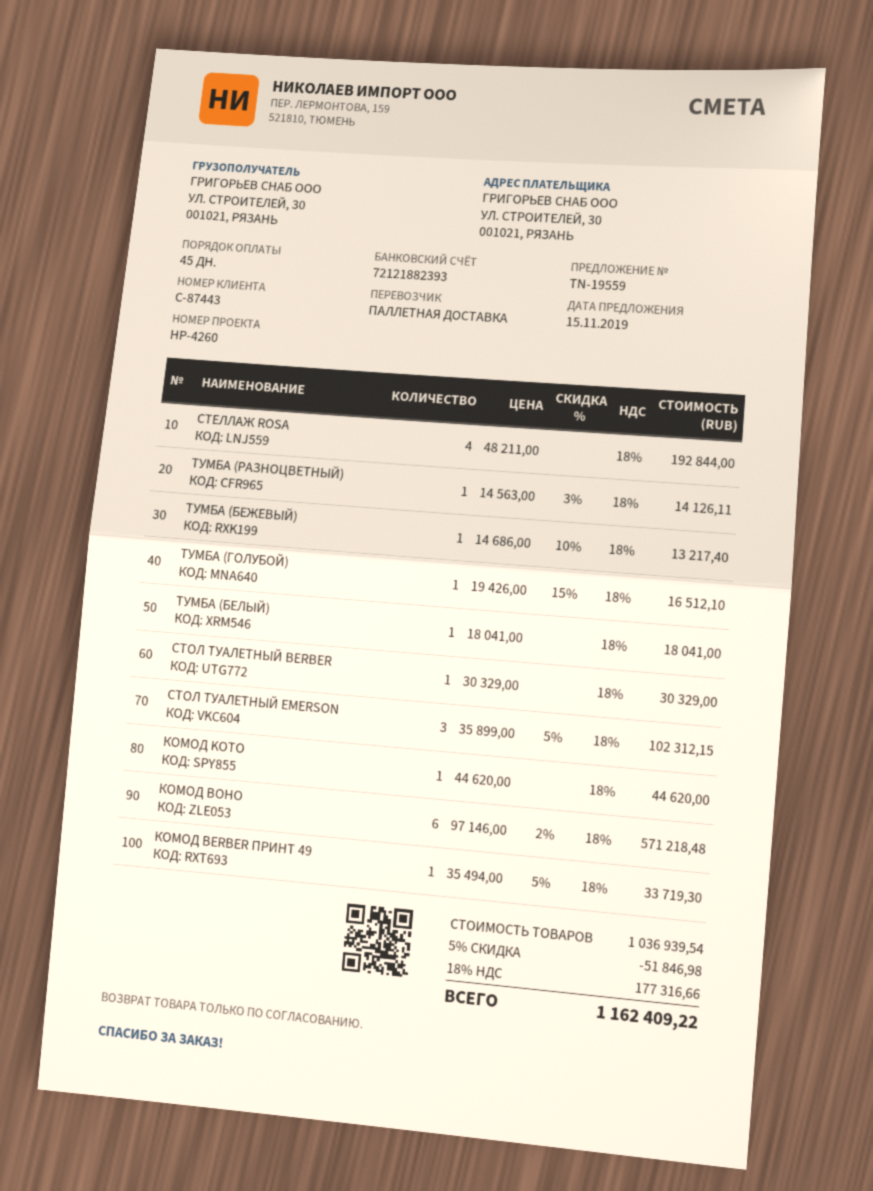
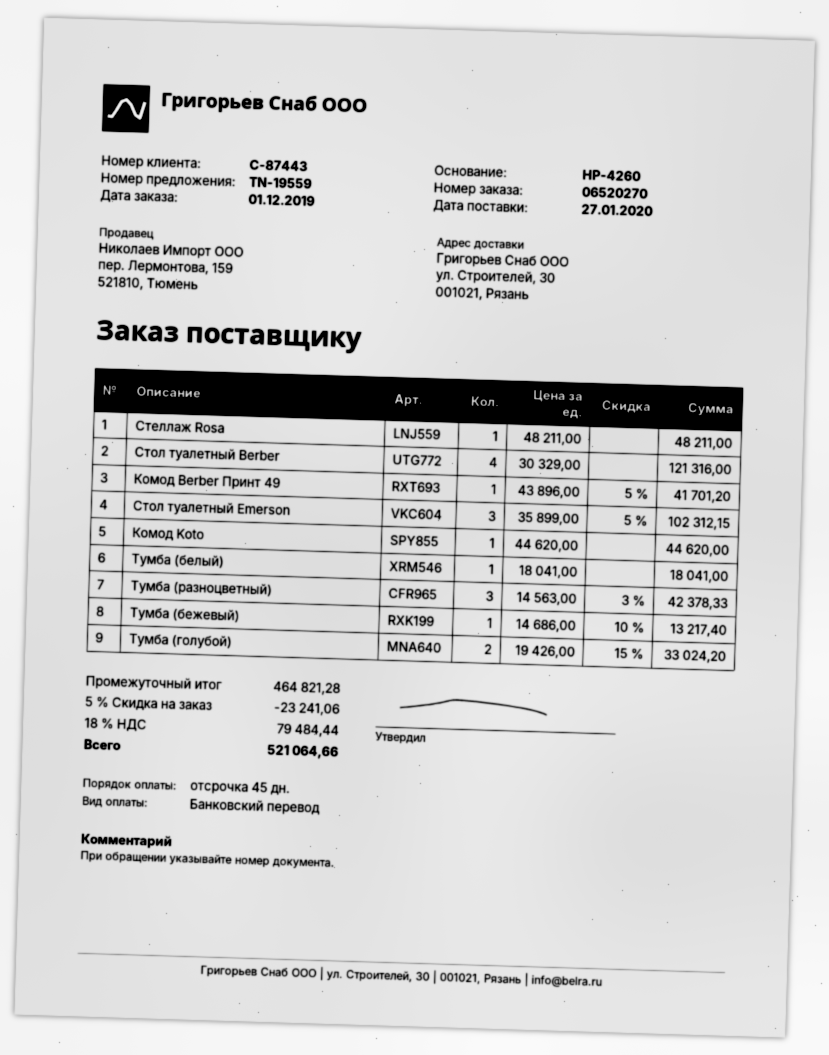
СТЕЛЛАЖ ROSA: 4 x 48211.00 = 192844.00 -> 1 x 48211.00 = 48211.00
ТУМБА (РАЗНОЦВЕТНЫЙ): 1 x 14563.00 - 3% = 14126.11 -> 3 x 14563.00 - 3% = 42378.33
ТУМБА (ГОЛУБОЙ): 1 x 19426.00 - 15% = 16512.10 -> 2 x 19426.00 - 15% = 33024.20
СТОЛ ТУАЛЕТНЫЙ BERBER: 1 x 30329.00 = 30329.00 -> 4 x 30329.00 = 121316.00
КОМОД BOHO: 6 x 97146.00 - 2% = 571218.48 -> none
КОМОД BERBER ПРИНТ 49: 1 x 35494.00 - 5% = 33719.30 -> 1 x 43896.00 - 5% = 41701.20
subtotal: 1036939.54 -> 464821.28
discount: 5% = 51846.98 -> 5% = 23241.06
tax: 18% = 177316.66 -> 18% = 79484.44
total: 1162409.22 -> 521064.66

